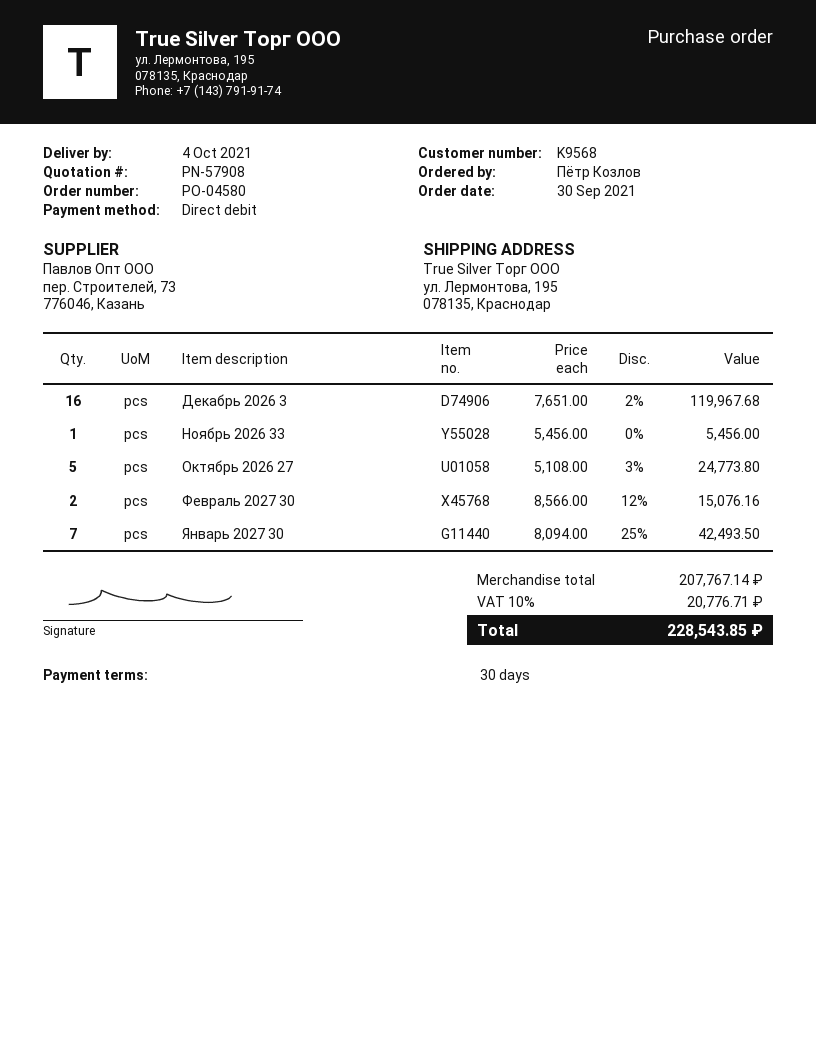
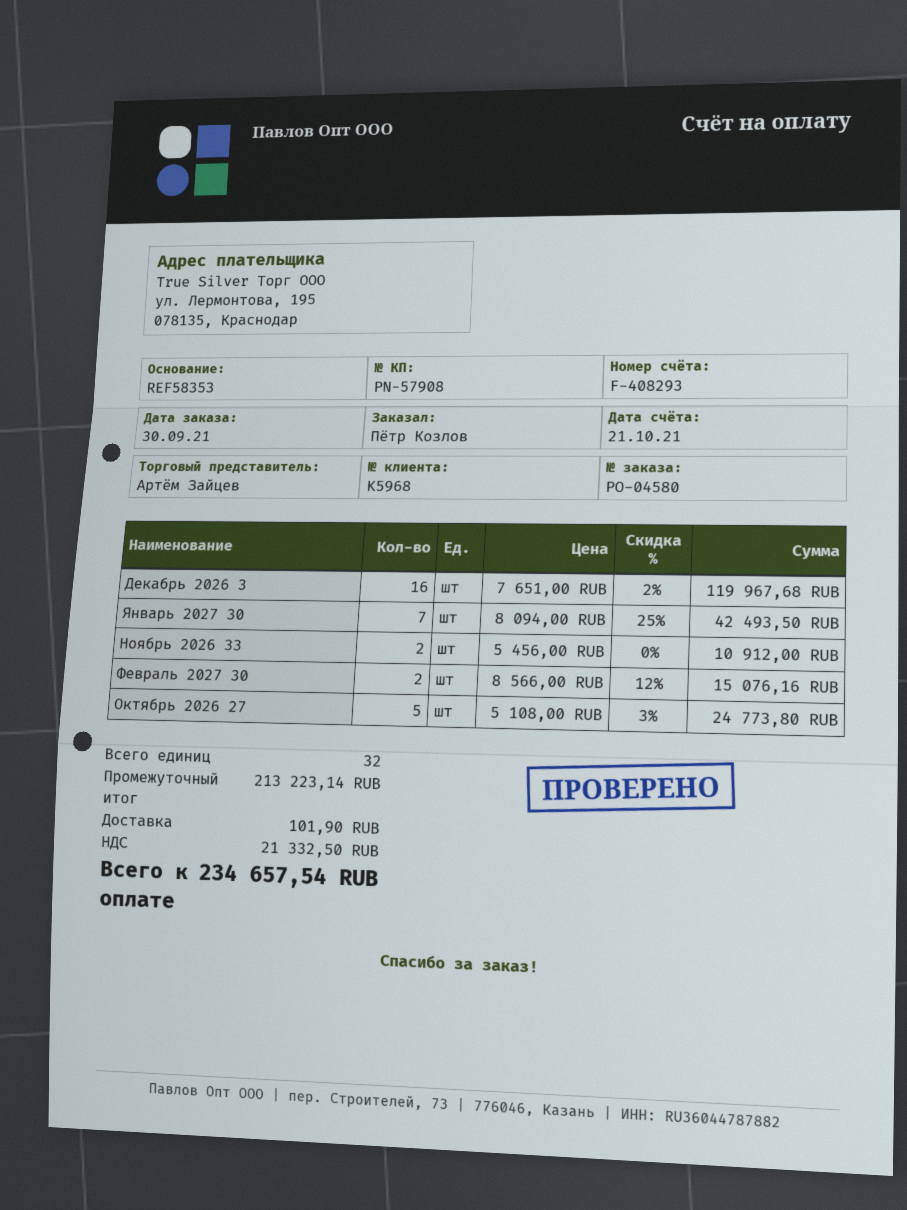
customer number: K9568 -> K5968
Ноябрь 2026 33: 1 x 5456.00 = 5456.00 -> 2 x 5456.00 = 10912.00
subtotal: 207767.14 -> 213223.14
shipping: none -> 101.90
tax: 20776.71 -> 21332.50
total: 228543.85 -> 234657.54

